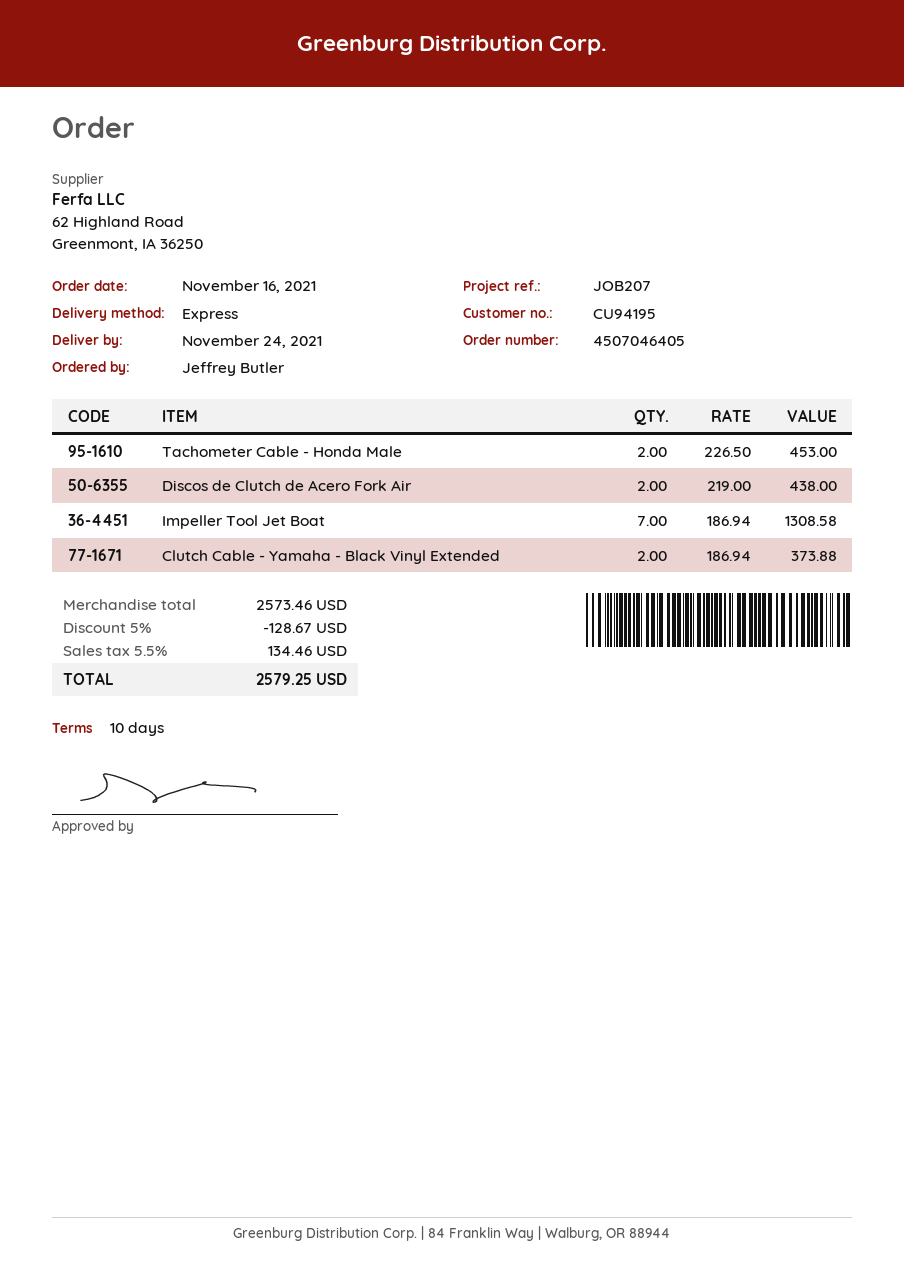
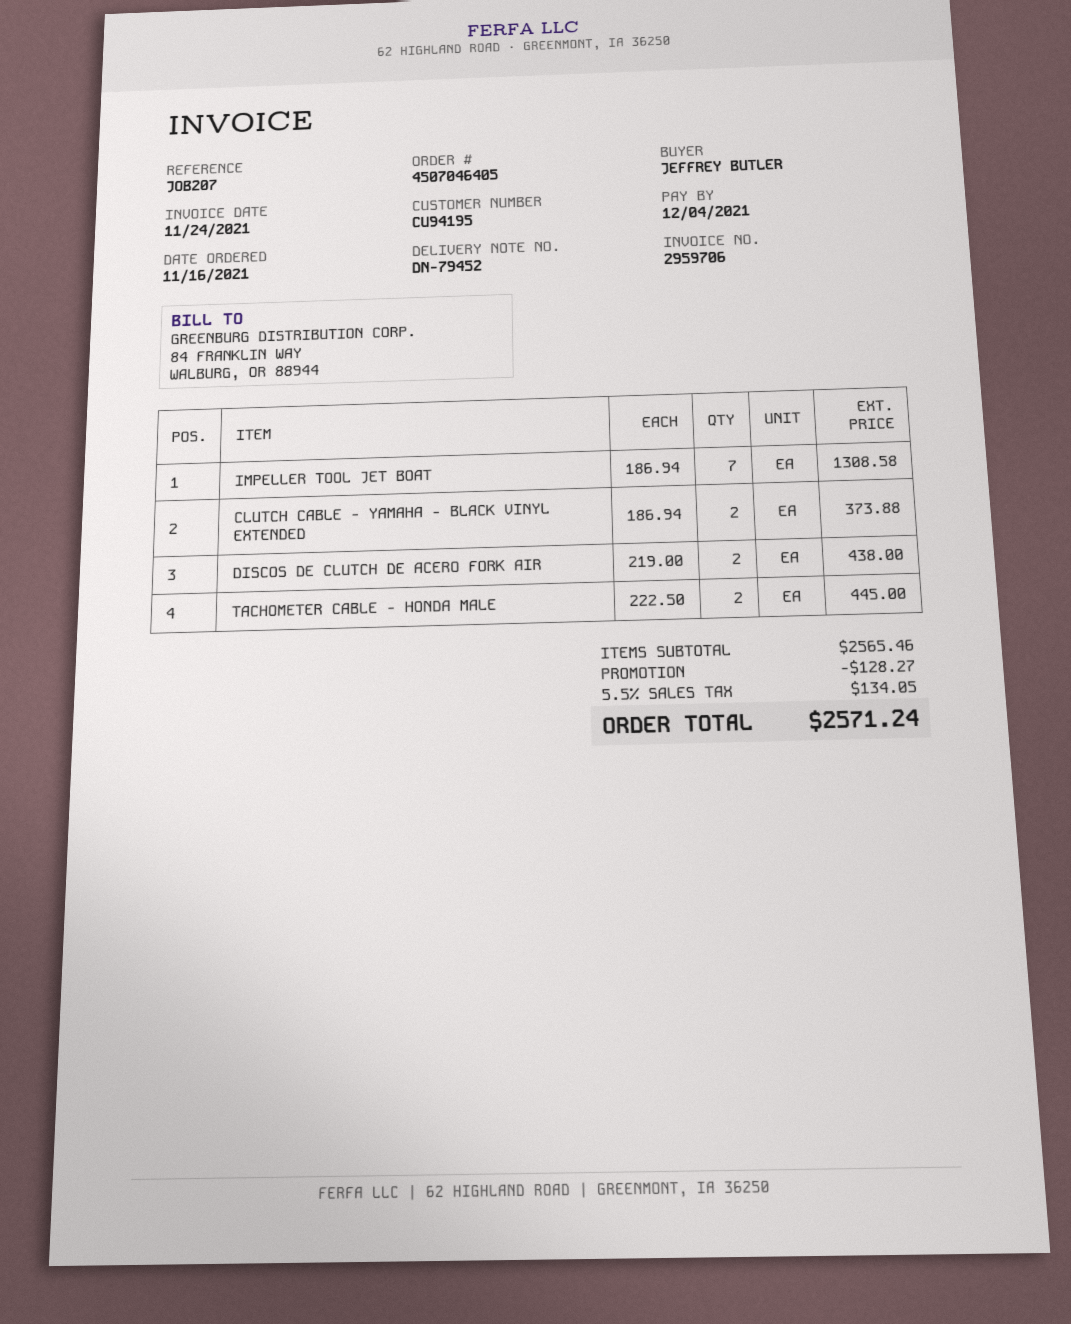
Tachometer Cable - Honda Male: 2 x 226.50 = 453.00 -> 2 x 222.50 = 445.00
subtotal: 2573.46 -> 2565.46
discount: 128.67 -> 128.27
tax: 5.5% = 134.46 -> 5.5% = 134.05
total: 2579.25 -> 2571.24

